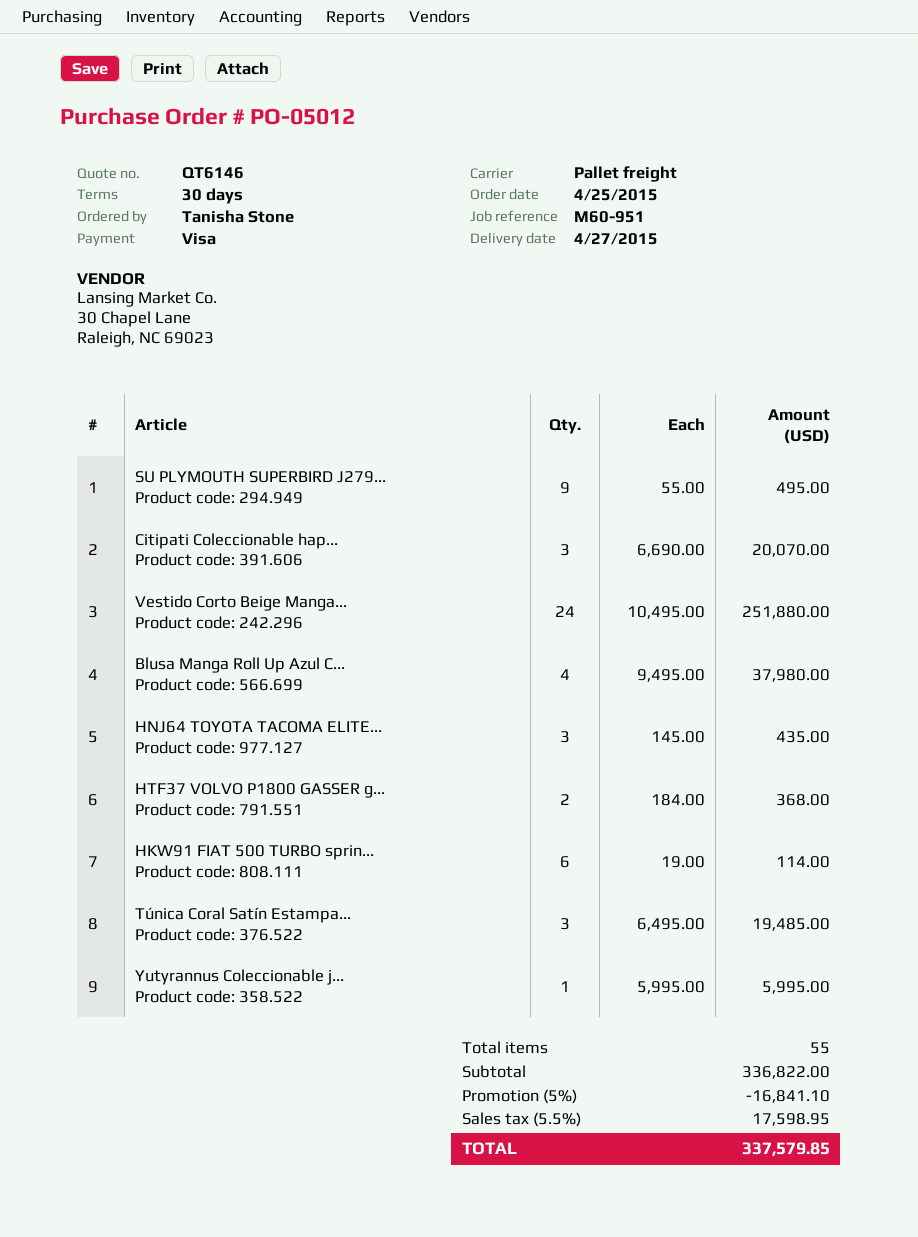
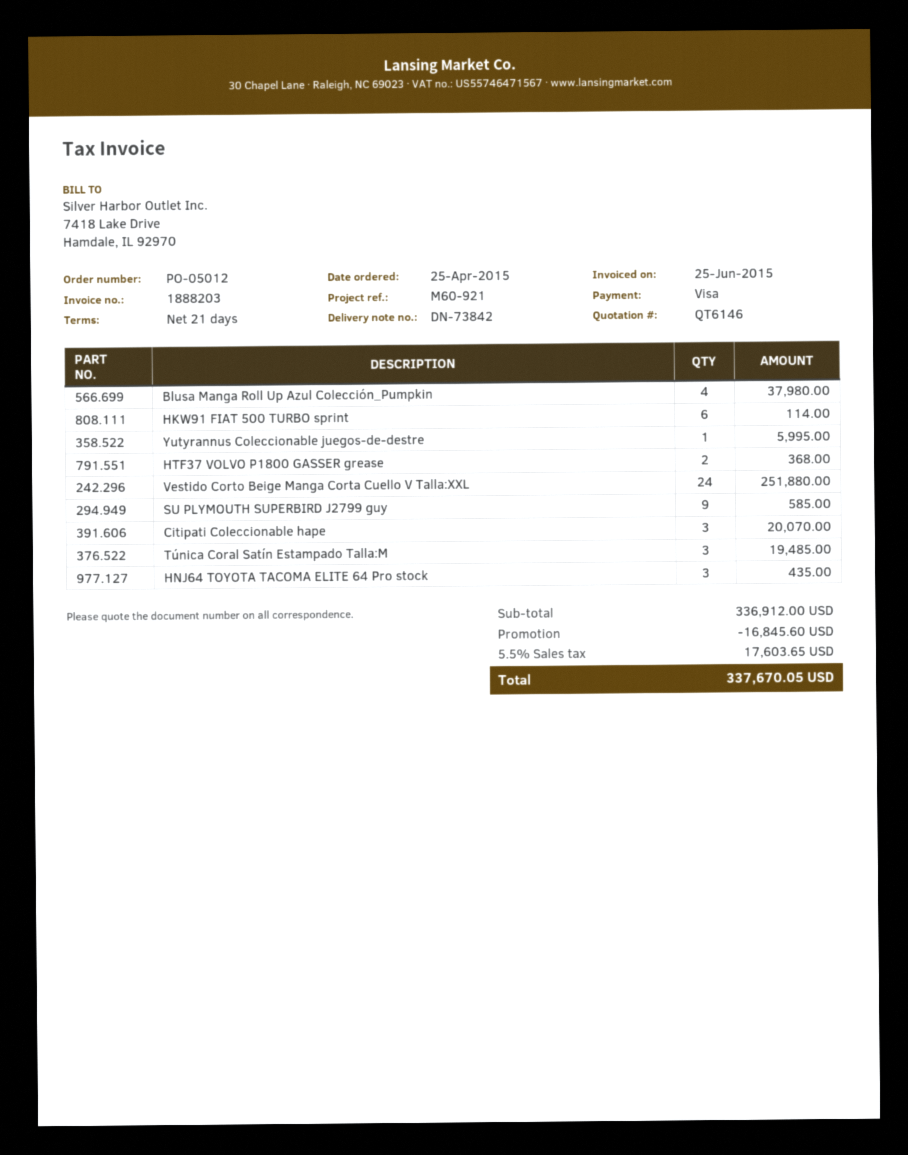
payment terms: 30 days -> 21 days
reference: M60-951 -> M60-921
SU PLYMOUTH SUPERBIRD J279...: 9 for 495.00 -> 9 for 585.00
subtotal: 336822.00 -> 336912.00
discount: 16841.10 -> 16845.60
tax: 5.5% = 17598.95 -> 5.5% = 17603.65
total: 337579.85 -> 337670.05

